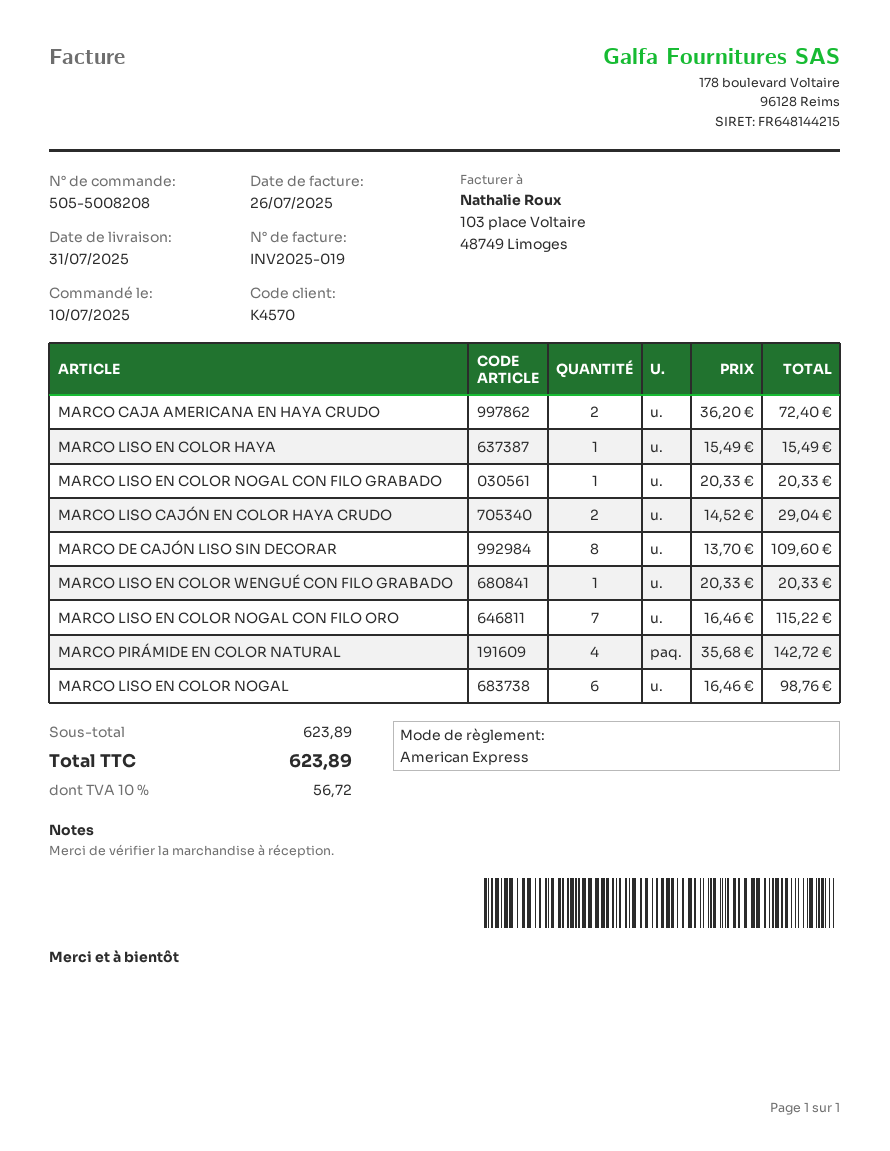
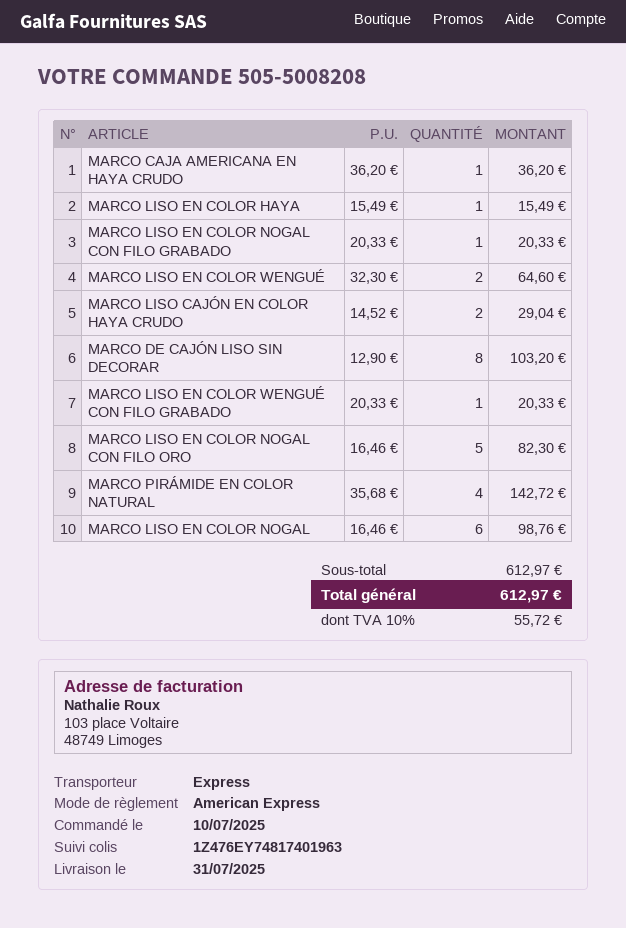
MARCO CAJA AMERICANA EN HAYA CRUDO: 2 x 36.20 = 72.40 -> 1 x 36.20 = 36.20
MARCO DE CAJÓN LISO SIN DECORAR: 8 x 13.70 = 109.60 -> 8 x 12.90 = 103.20
MARCO LISO EN COLOR NOGAL CON FILO ORO: 7 x 16.46 = 115.22 -> 5 x 16.46 = 82.30
MARCO LISO EN COLOR WENGUÉ: none -> 2 x 32.30 = 64.60
subtotal: 623.89 -> 612.97
tax: 10% = 56.72 -> 10% = 55.72
total: 623.89 -> 612.97

